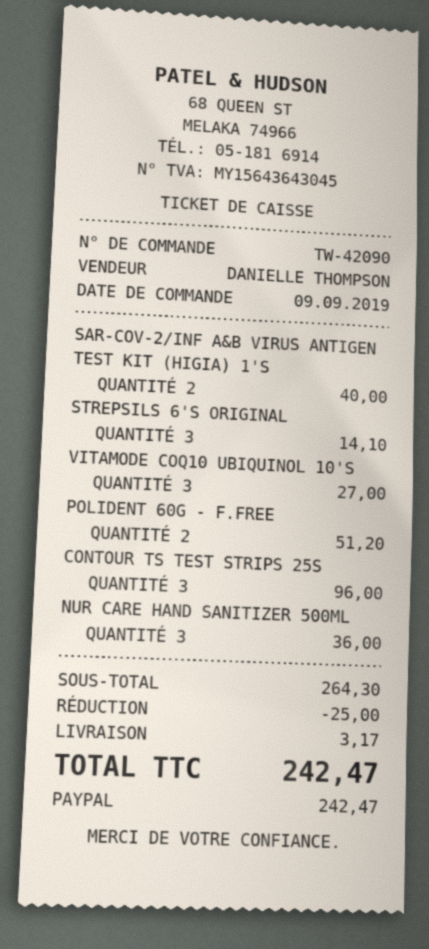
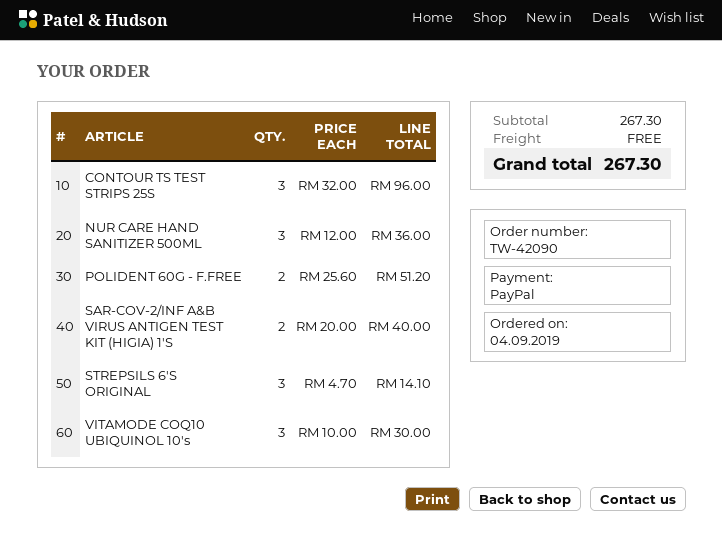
order date: 2019-09-09 -> 2019-09-04
VITAMODE COQ10 UBIQUINOL 10'S: 3 for 27.00 -> 3 for 30.00
subtotal: 264.30 -> 267.30
discount: 25.00 -> none
shipping: 3.17 -> 0.00
total: 242.47 -> 267.30

